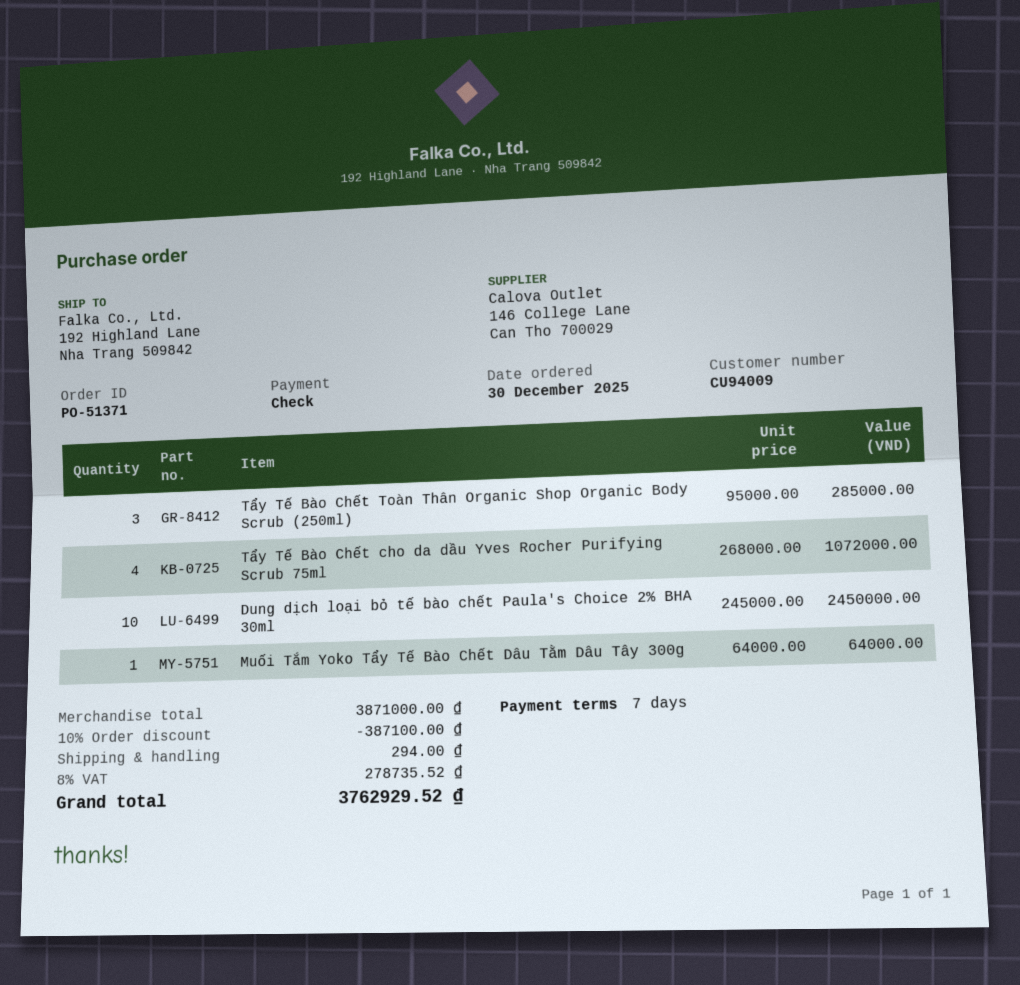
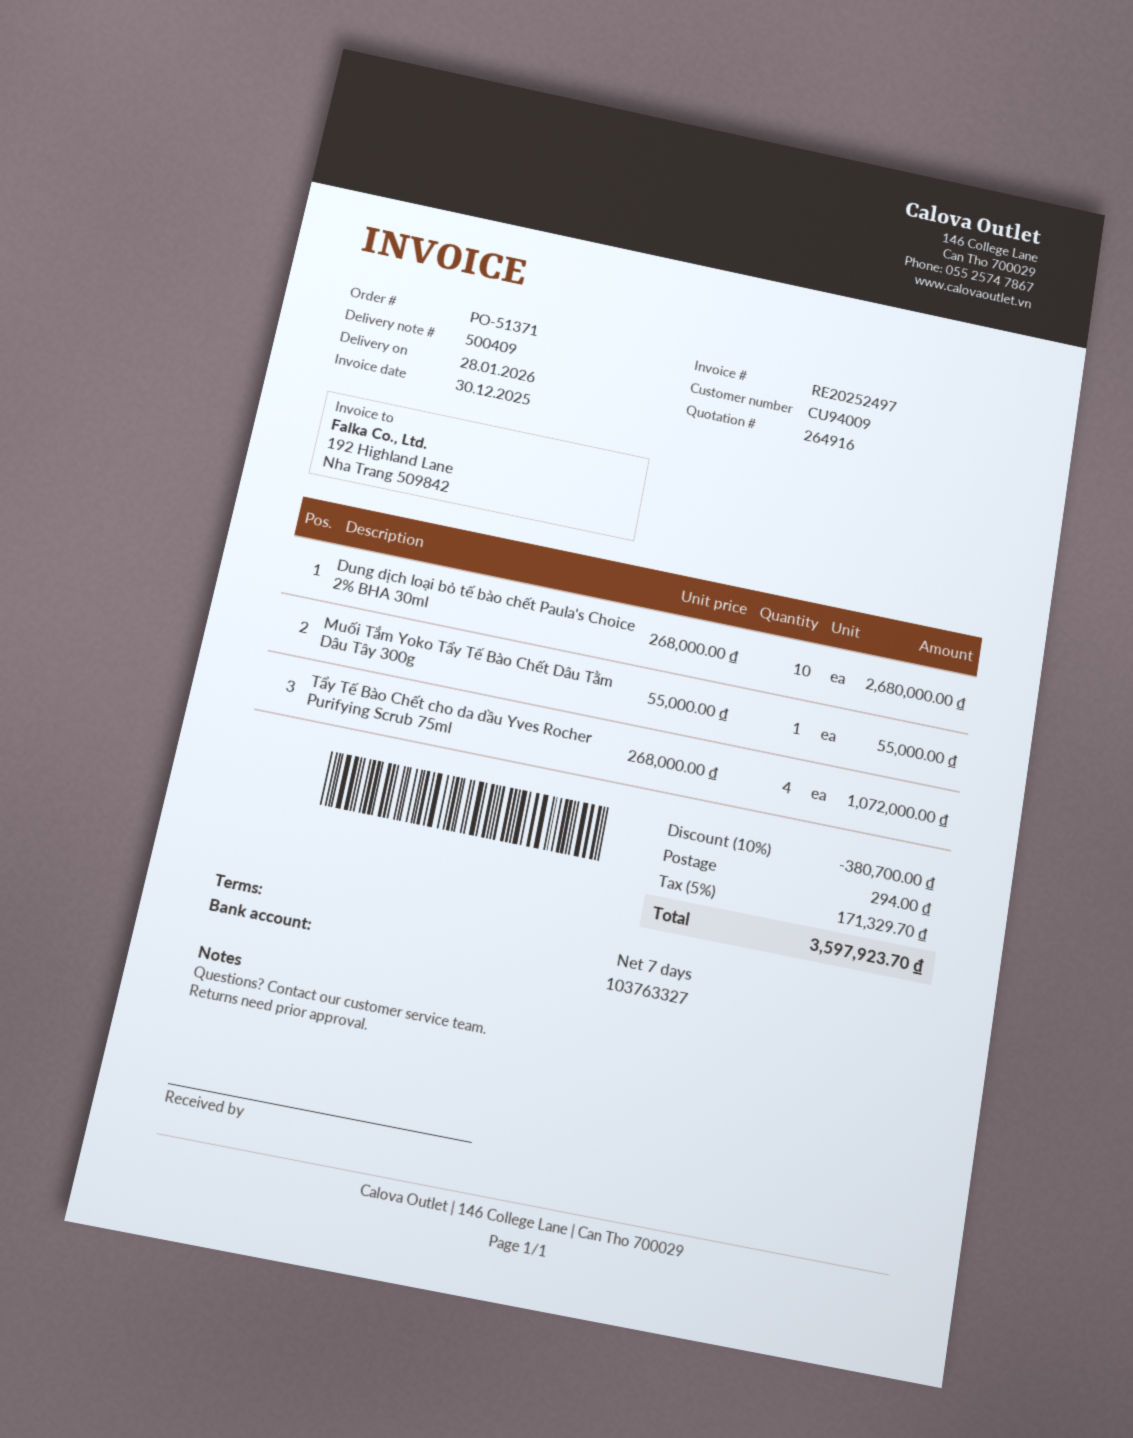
Tẩy Tế Bào Chết Toàn Thân Organic Shop Organic Body Scrub (250ml): 3 x 95000.00 = 285000.00 -> none
Dung dịch loại bỏ tế bào chết Paula's Choice 2% BHA 30ml: 10 x 245000.00 = 2450000.00 -> 10 x 268000.00 = 2680000.00
Muối Tắm Yoko Tẩy Tế Bào Chết Dâu Tằm Dâu Tây 300g: 1 x 64000.00 = 64000.00 -> 1 x 55000.00 = 55000.00
discount: 10% = 387100.00 -> 10% = 380700.00
tax: 8% = 278735.52 -> 5% = 171329.70
total: 3762929.52 -> 3597923.70

